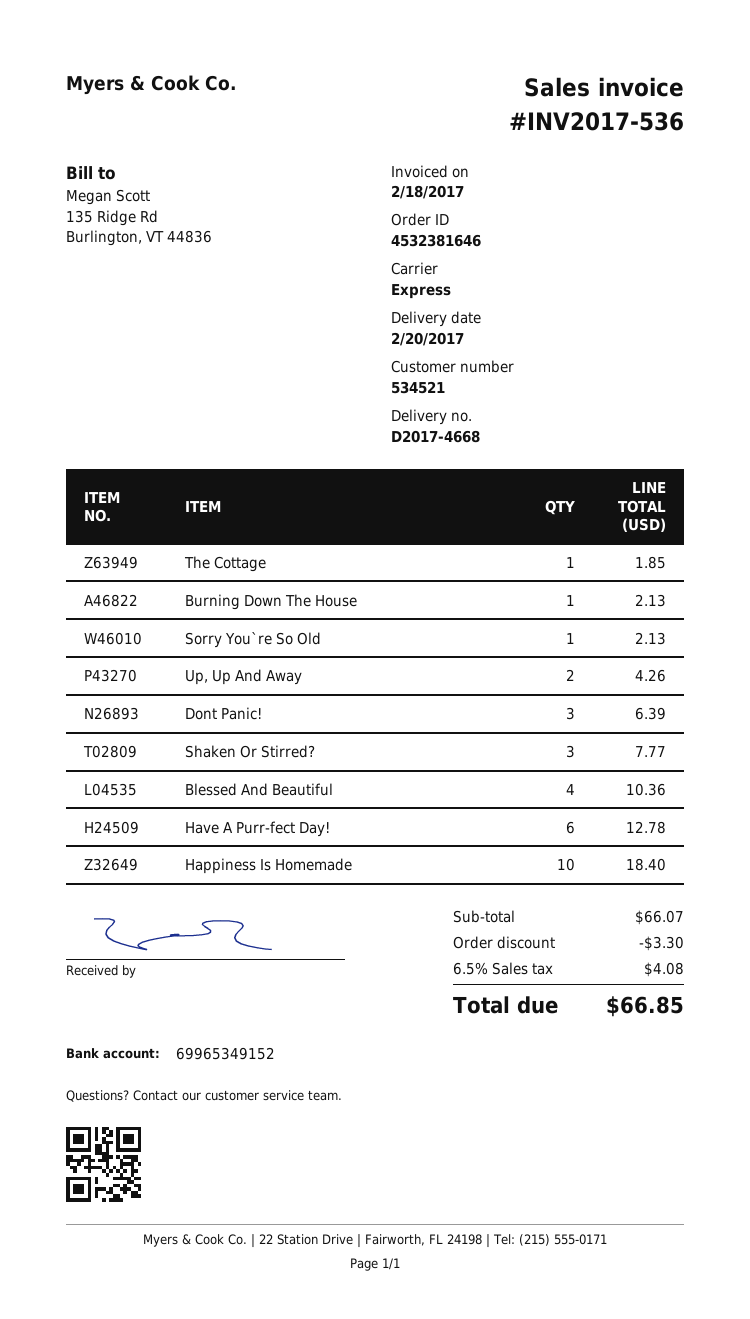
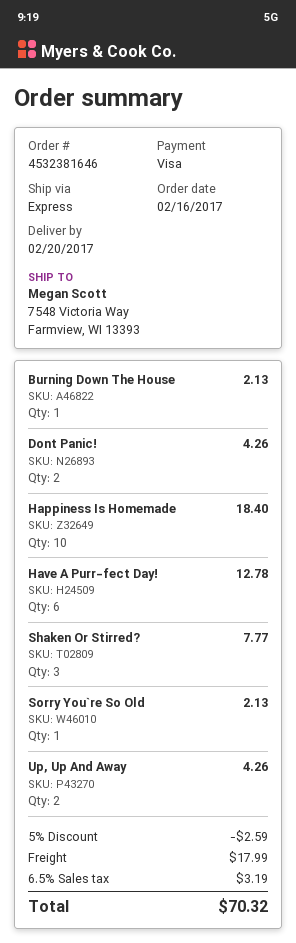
The Cottage: 1 for 1.85 -> none
Dont Panic!: 3 for 6.39 -> 2 for 4.26
Blessed And Beautiful: 4 for 10.36 -> none
discount: 3.30 -> 2.59
shipping: none -> 17.99
tax: 6.5% = 4.08 -> 6.5% = 3.19
total: 66.85 -> 70.32

